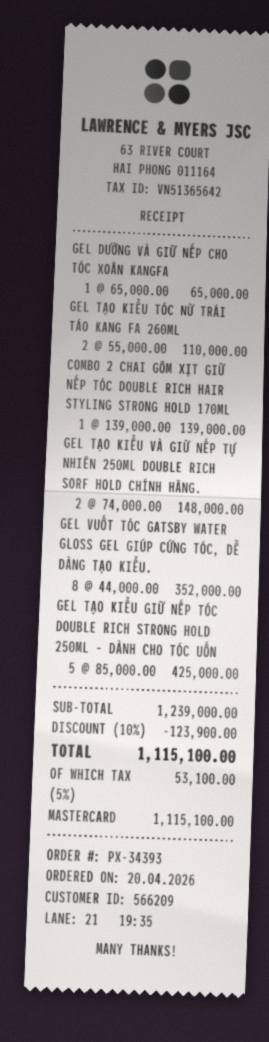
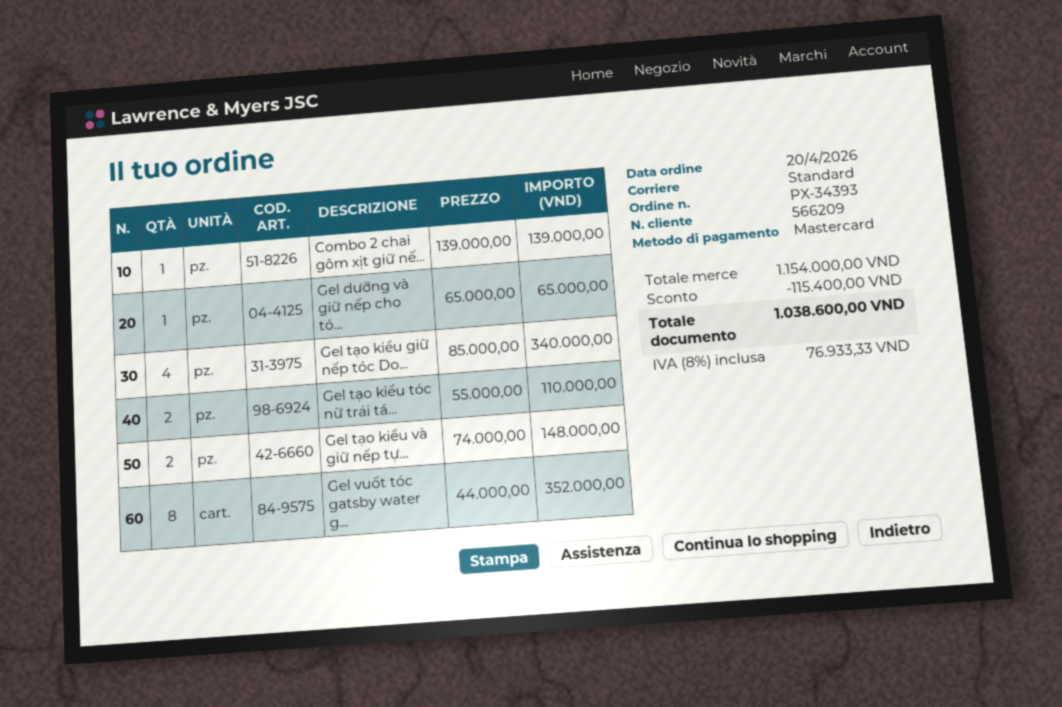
GEL TẠO KIỂU GIỮ NẾP TÓC DOUBLE RICH STRONG HOLD 250ML – DÀNH CHO TÓC UỐN: 5 x 85000.00 = 425000.00 -> 4 x 85000.00 = 340000.00
subtotal: 1239000.00 -> 1154000.00
discount: 123900.00 -> 115400.00
tax: 5% = 53100.00 -> 8% = 76933.33
total: 1115100.00 -> 1038600.00

